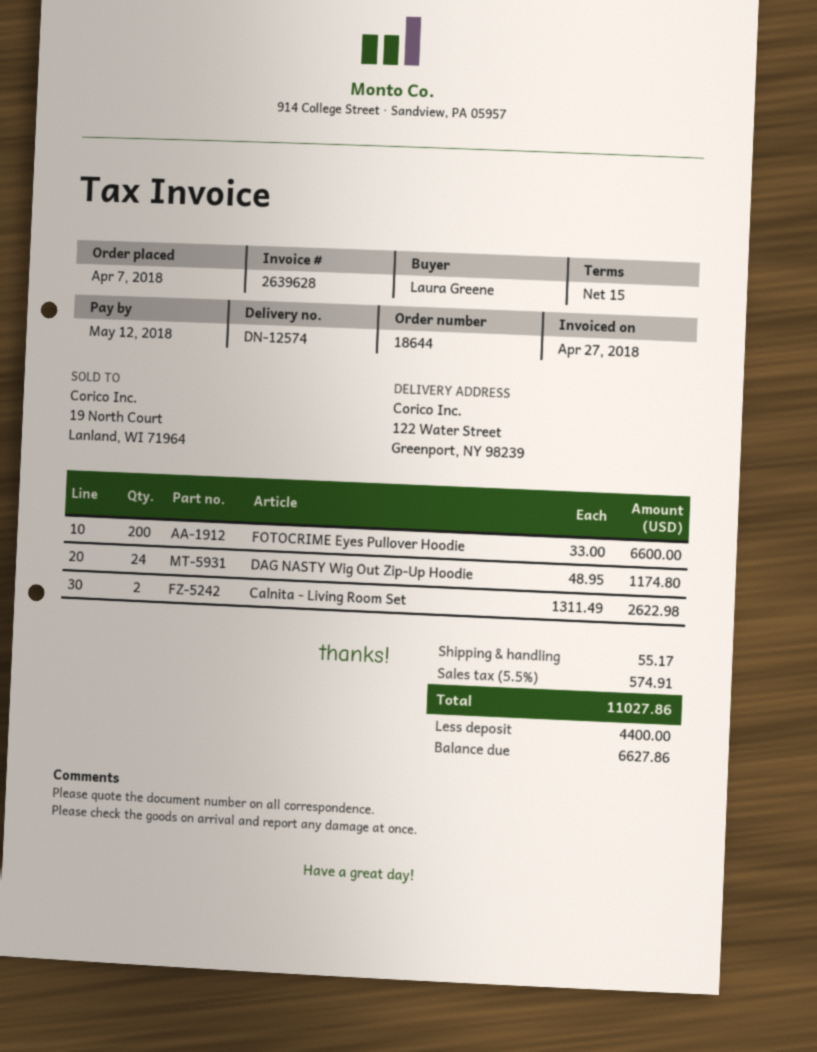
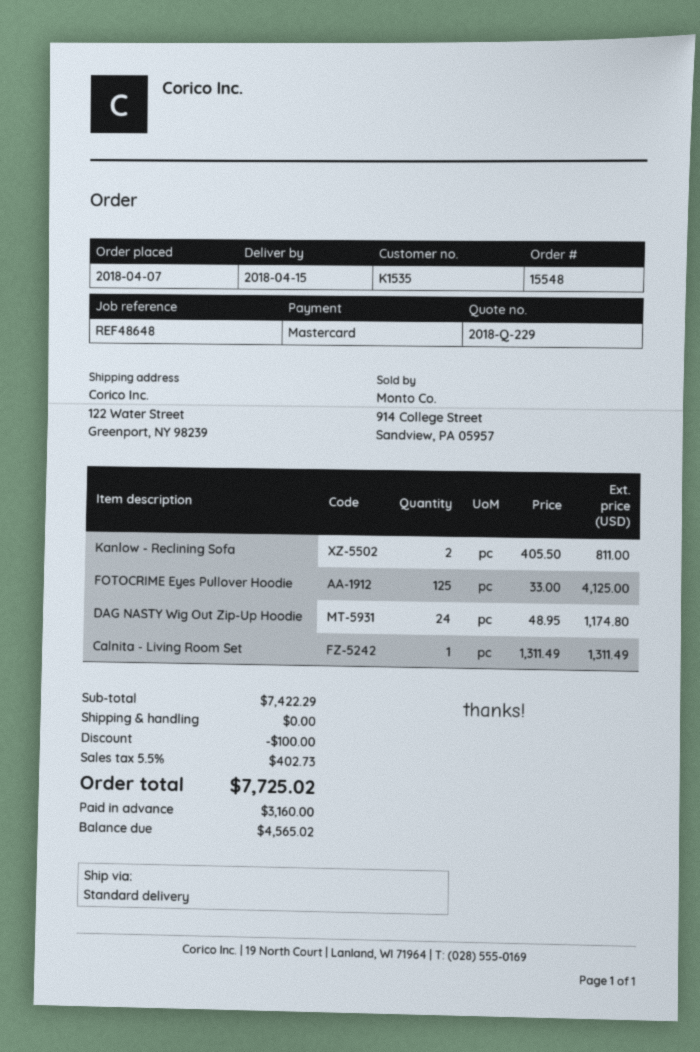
order number: 18644 -> 15548
FOTOCRIME Eyes Pullover Hoodie: 200 x 33.00 = 6600.00 -> 125 x 33.00 = 4125.00
Calnita - Living Room Set: 2 x 1311.49 = 2622.98 -> 1 x 1311.49 = 1311.49
Kanlow - Reclining Sofa: none -> 2 x 405.50 = 811.00
discount: none -> 100.00
shipping: 55.17 -> 0.00
tax: 5.5% = 574.91 -> 5.5% = 402.73
total: 11027.86 -> 7725.02
deposit: 4400.00 -> 3160.00
balance: 6627.86 -> 4565.02

